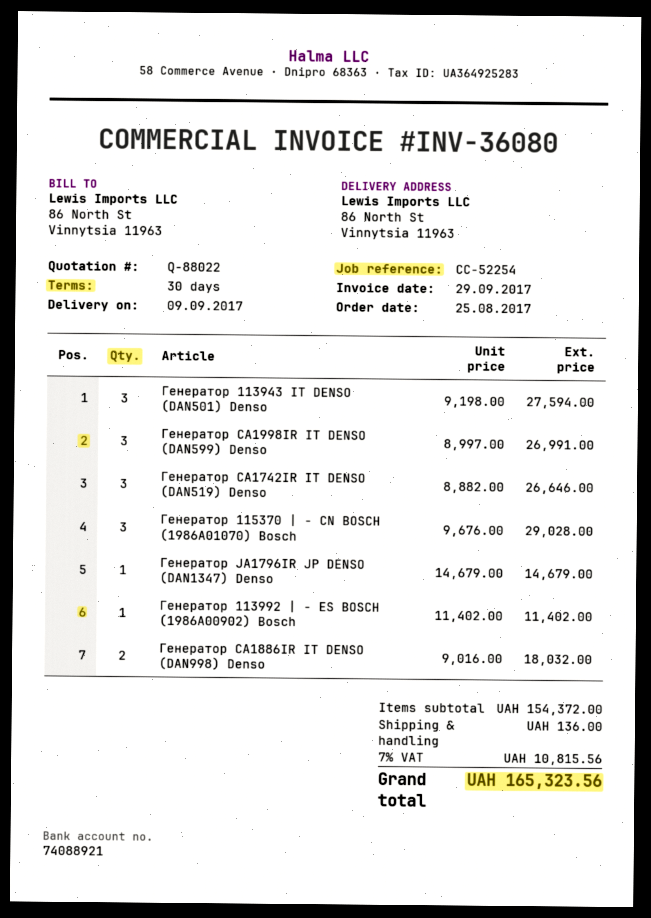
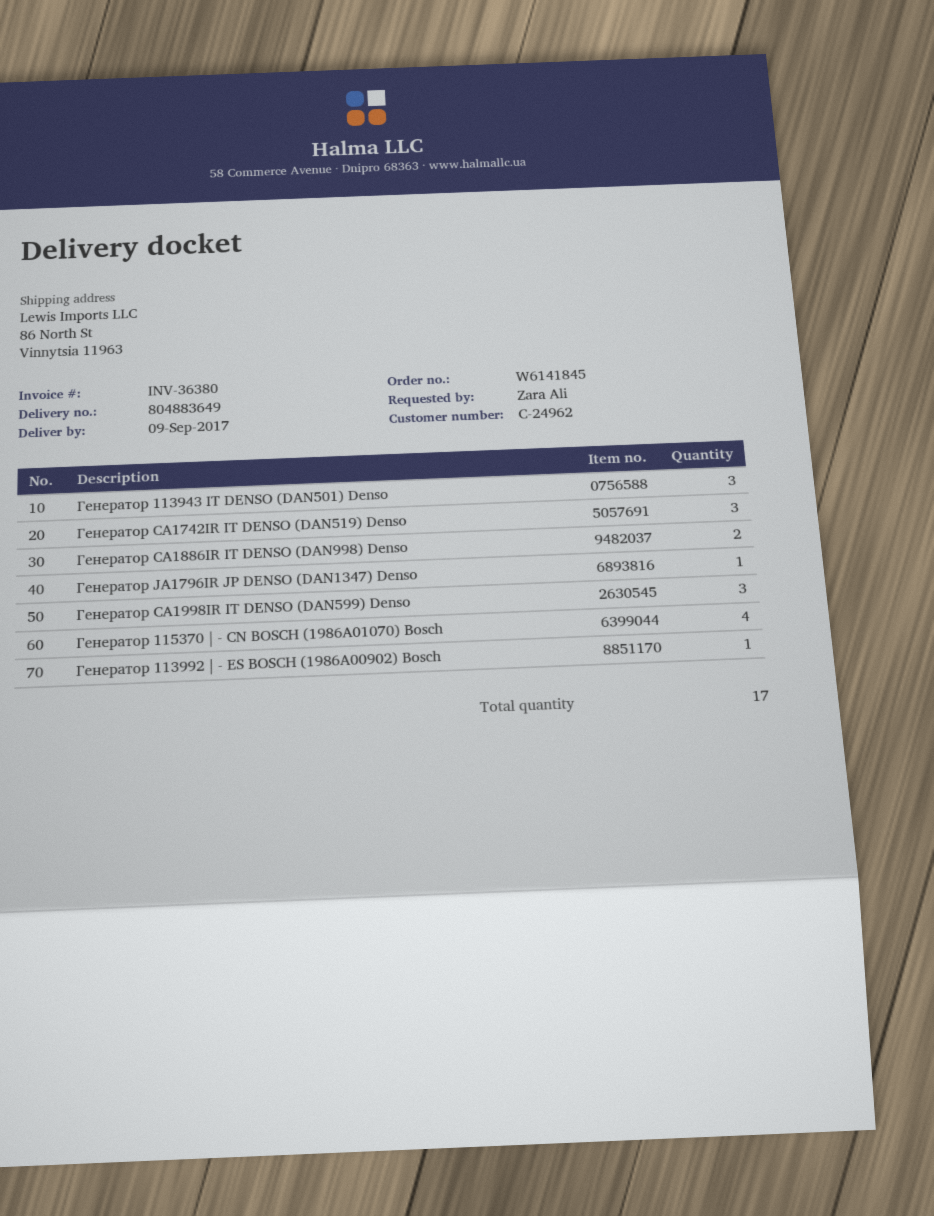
invoice number: INV-36080 -> INV-36380
Генератор 115370 | - CN BOSCH (1986A01070) Bosch: 3 -> 4

